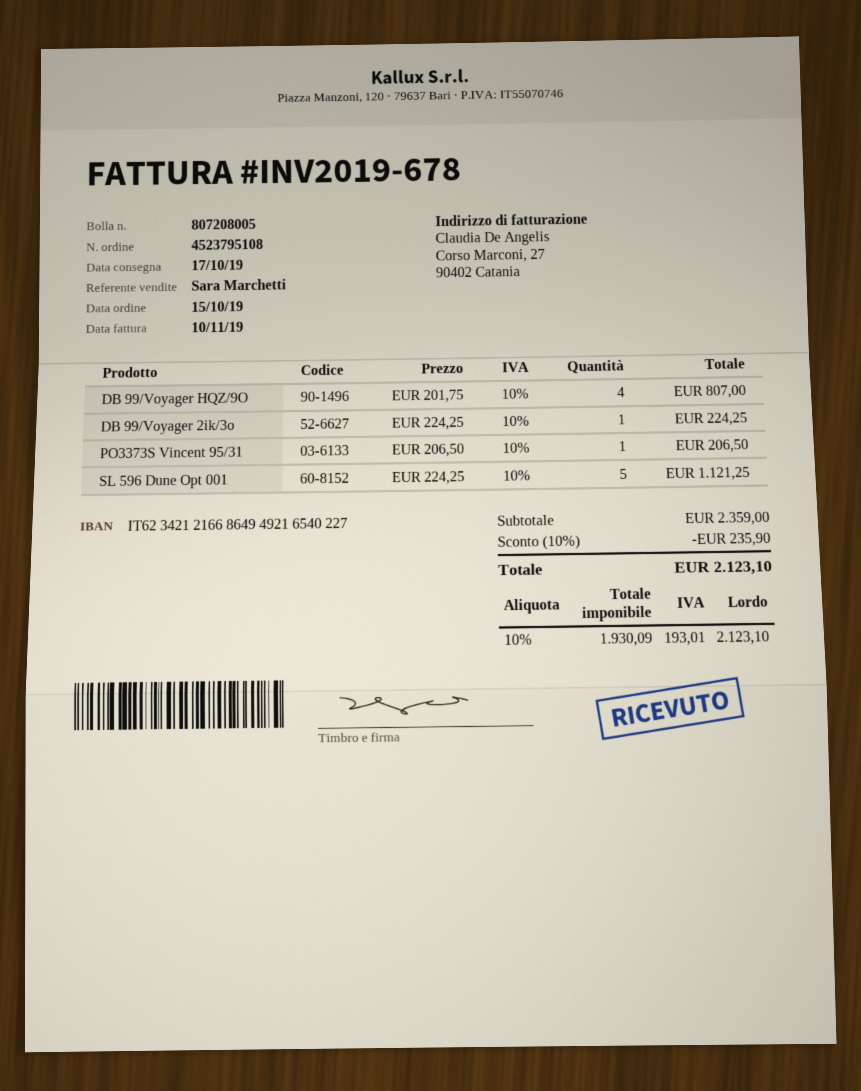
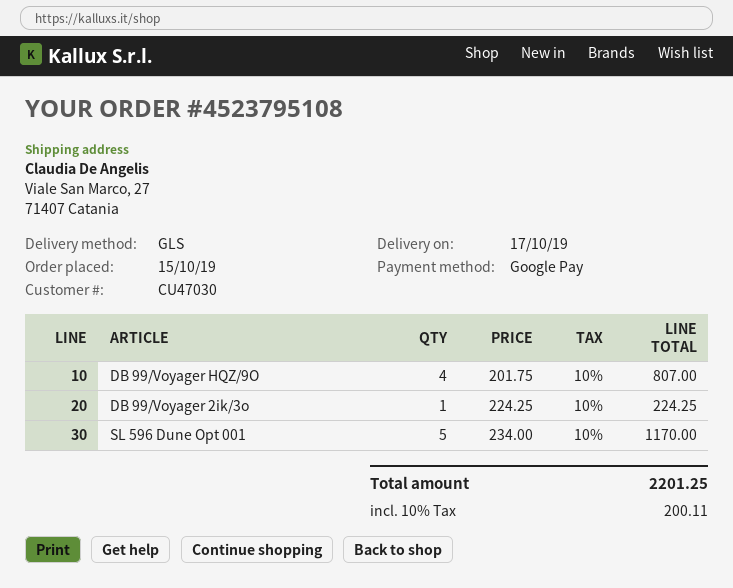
PO3373S Vincent 95/31: 1 x 206.50 = 206.50 -> none
SL 596 Dune Opt 001: 5 x 224.25 = 1121.25 -> 5 x 234.00 = 1170.00
discount: 10% = 235.90 -> none
tax: 10% = 193.01 -> 10% = 200.11
total: 2123.10 -> 2201.25

